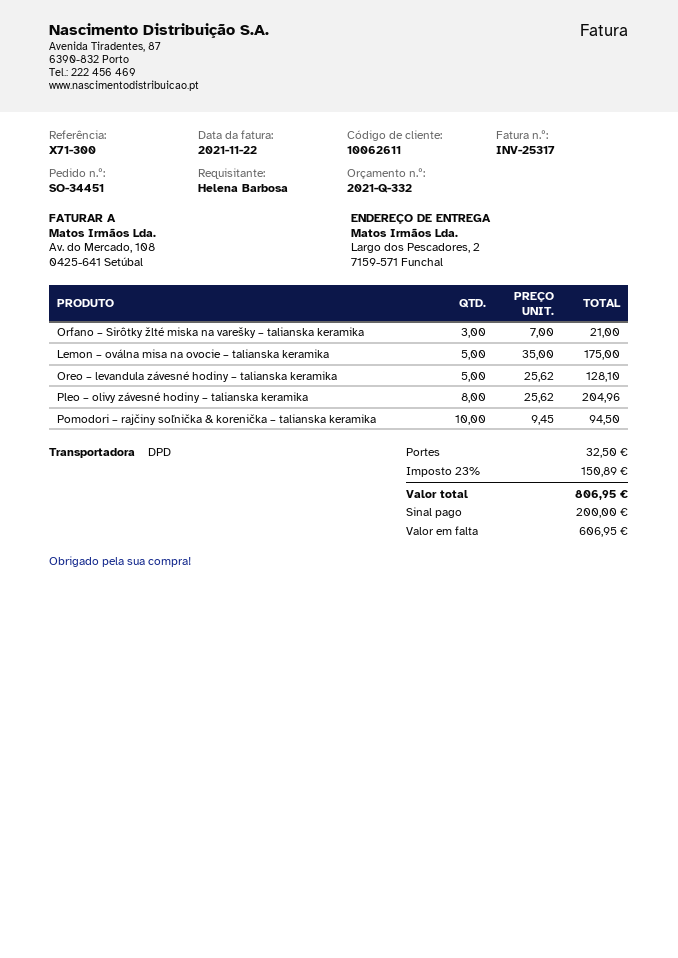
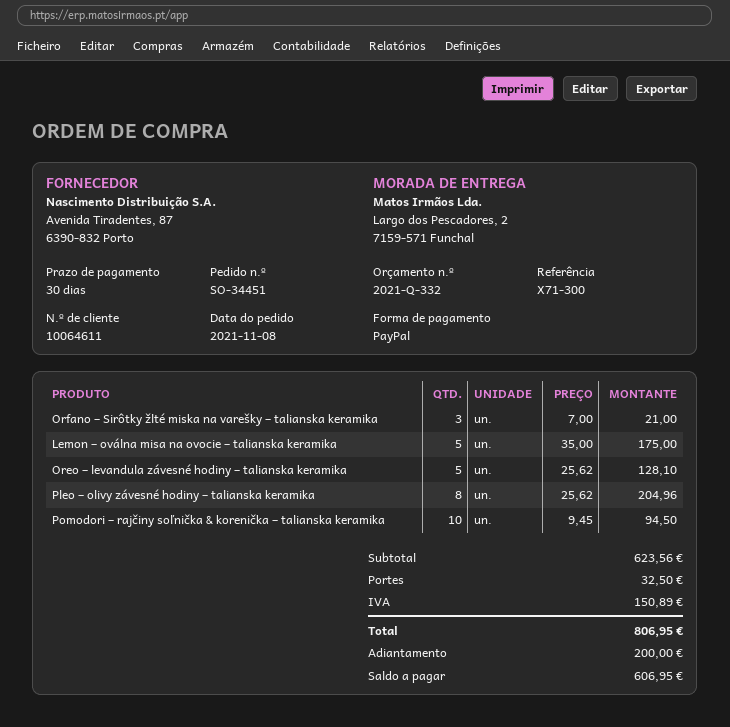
customer number: 10062611 -> 10064611

